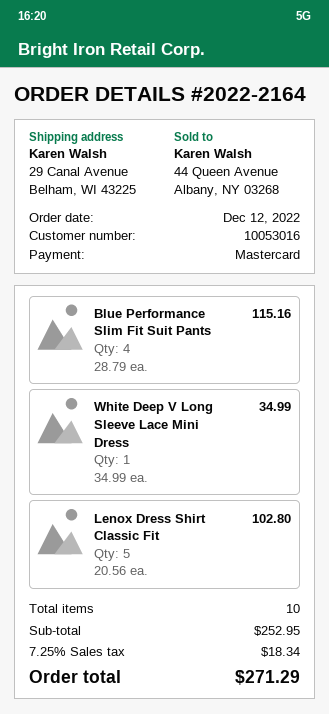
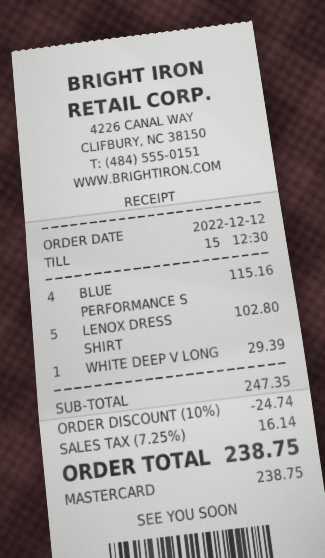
White Deep V Long Sleeve Lace Mini Dress: 1 for 34.99 -> 1 for 29.39
subtotal: 252.95 -> 247.35
discount: none -> 10% = 24.74
tax: 7.25% = 18.34 -> 7.25% = 16.14
total: 271.29 -> 238.75

